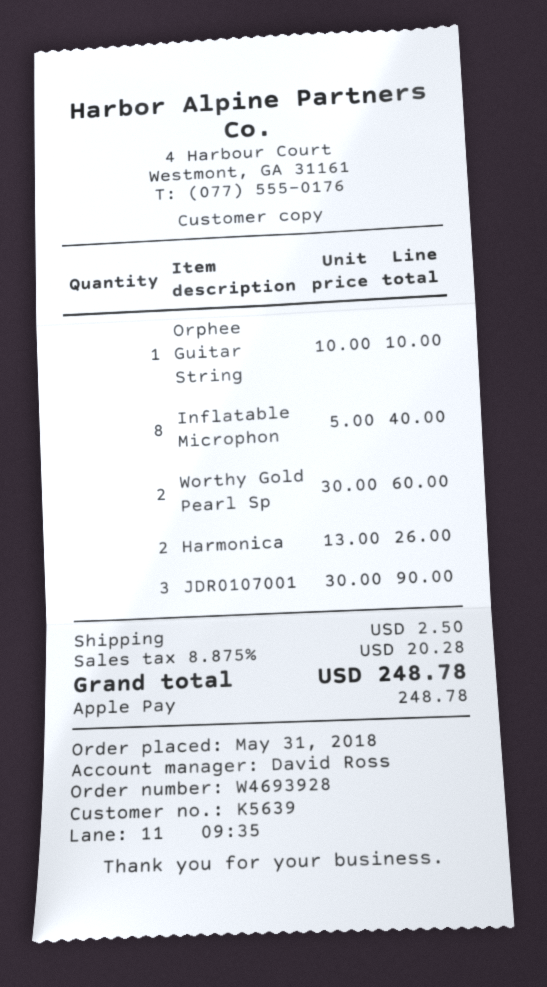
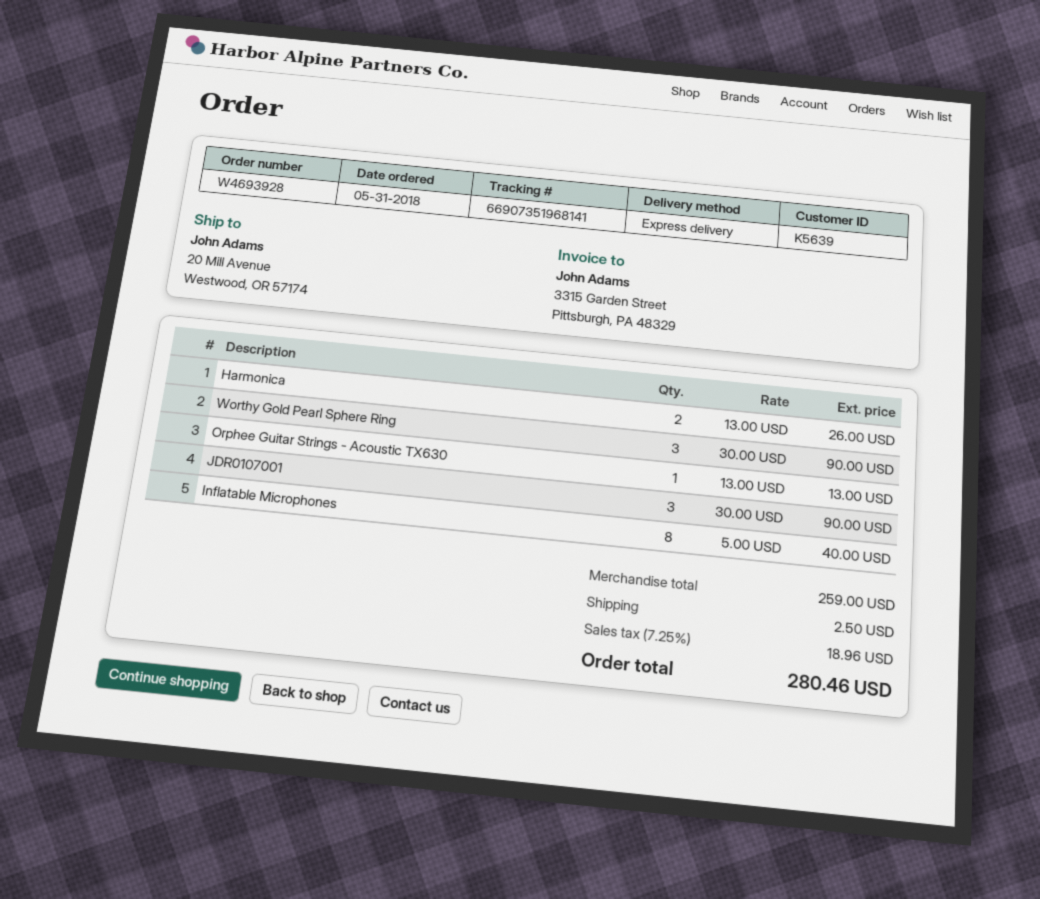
Orphee Guitar String: 1 x 10.00 = 10.00 -> 1 x 13.00 = 13.00
Worthy Gold Pearl Sp: 2 x 30.00 = 60.00 -> 3 x 30.00 = 90.00
tax: 8.875% = 20.28 -> 7.25% = 18.96
total: 248.78 -> 280.46

